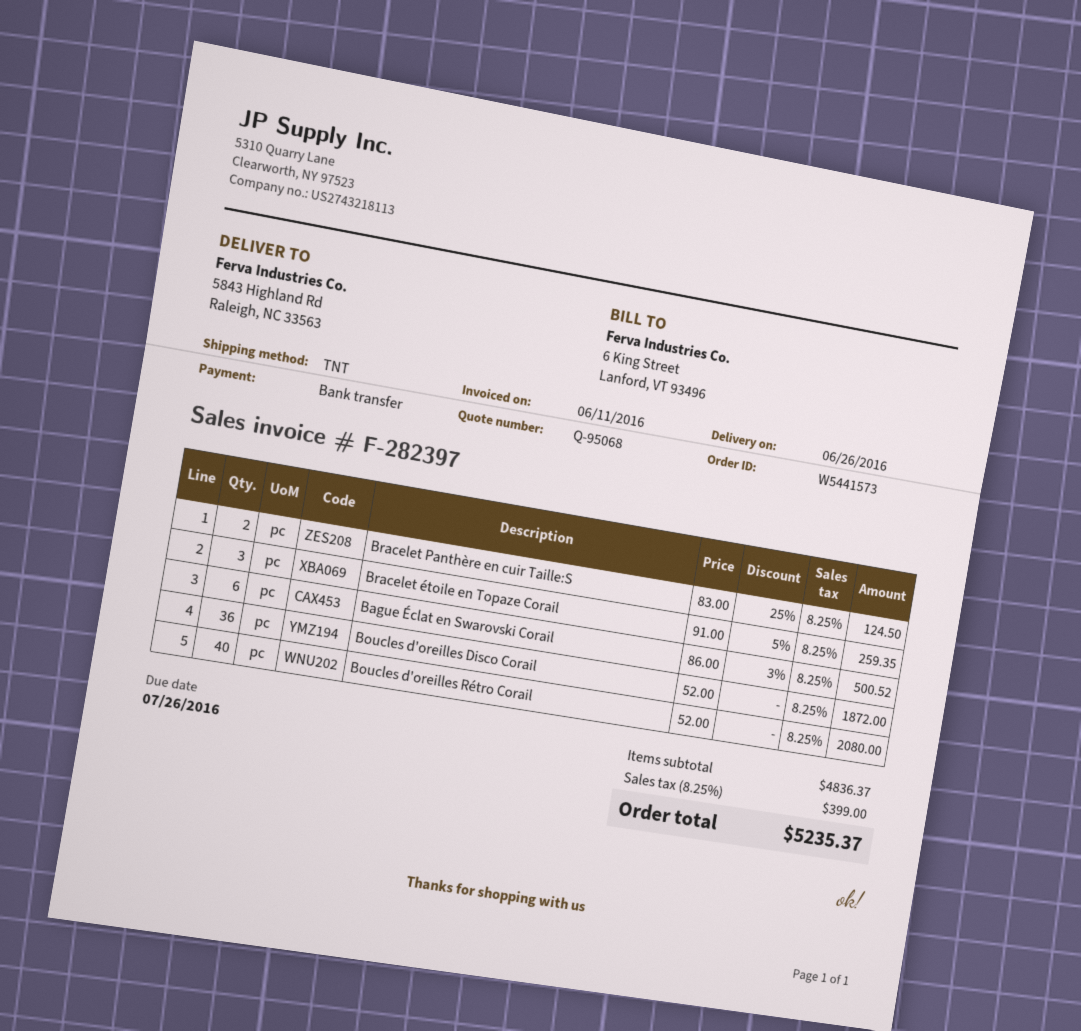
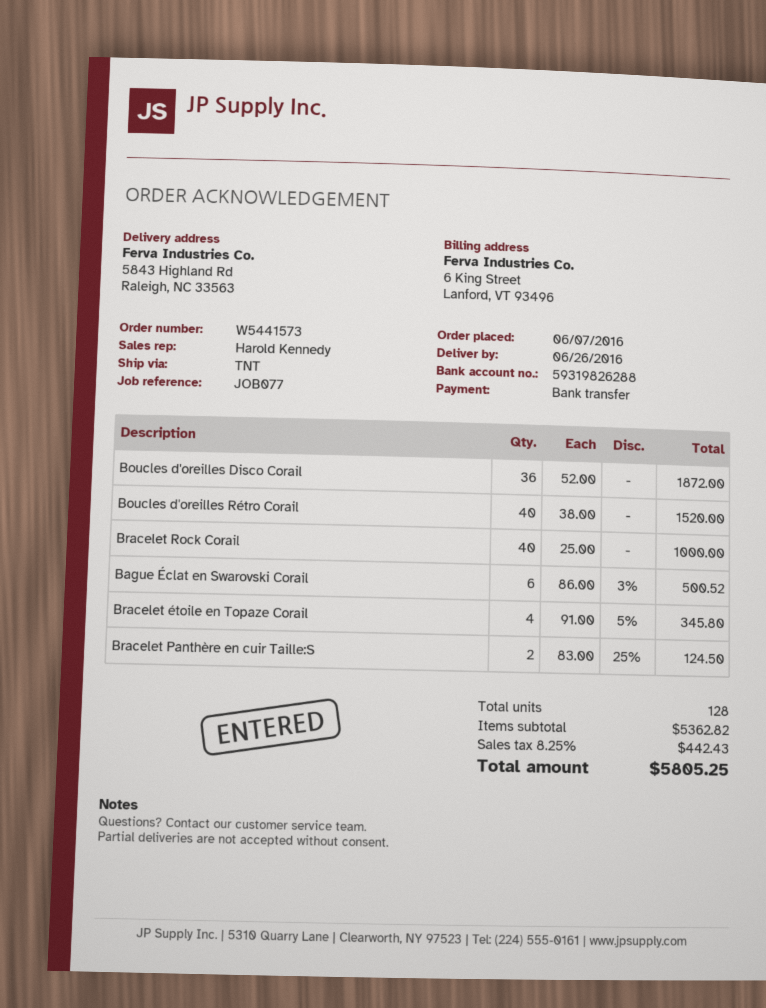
Bracelet étoile en Topaze Corail: 3 x 91.00 - 5% = 259.35 -> 4 x 91.00 - 5% = 345.80
Boucles d'oreilles Rétro Corail: 40 x 52.00 = 2080.00 -> 40 x 38.00 = 1520.00
Bracelet Rock Corail: none -> 40 x 25.00 = 1000.00
subtotal: 4836.37 -> 5362.82
tax: 8.25% = 399.00 -> 8.25% = 442.43
total: 5235.37 -> 5805.25

